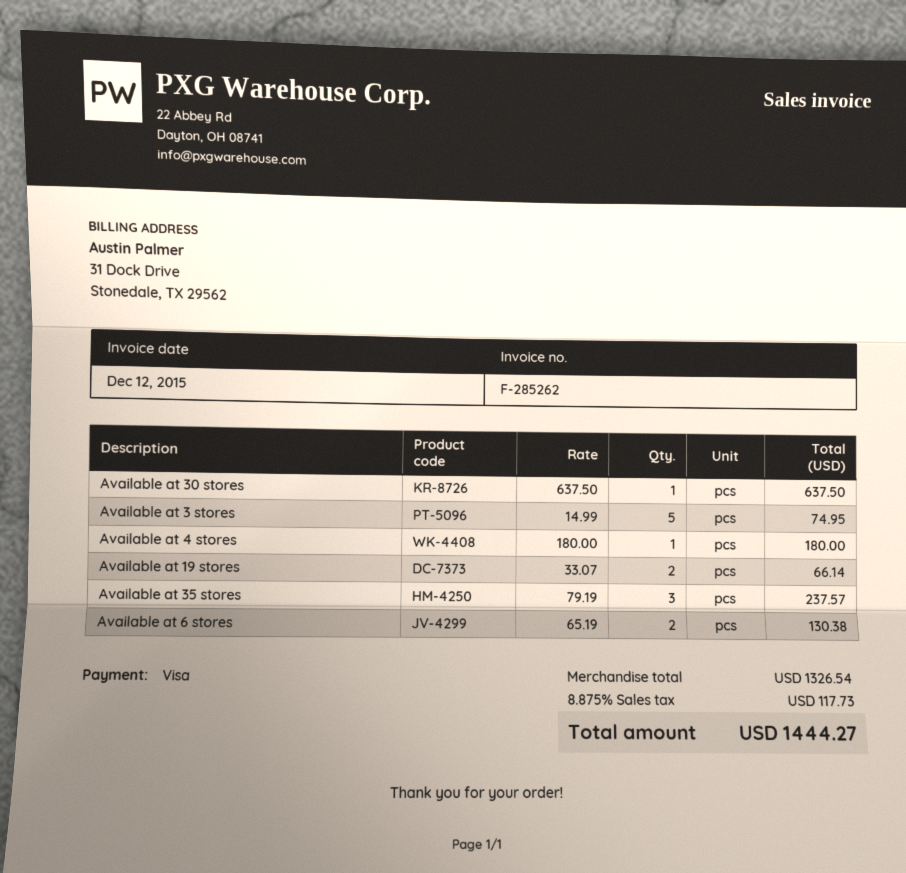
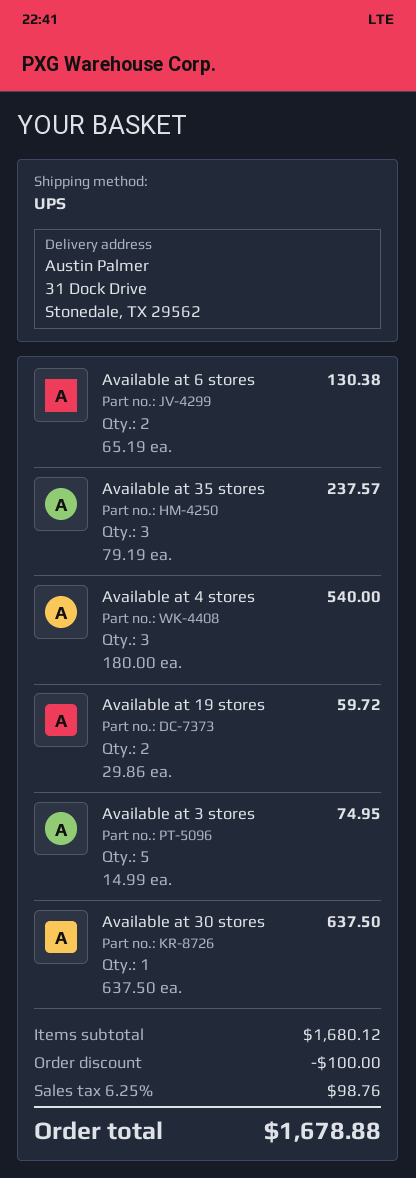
Available at 4 stores: 1 x 180.00 = 180.00 -> 3 x 180.00 = 540.00
Available at 19 stores: 2 x 33.07 = 66.14 -> 2 x 29.86 = 59.72
subtotal: 1326.54 -> 1680.12
discount: none -> 100.00
tax: 8.875% = 117.73 -> 6.25% = 98.76
total: 1444.27 -> 1678.88

